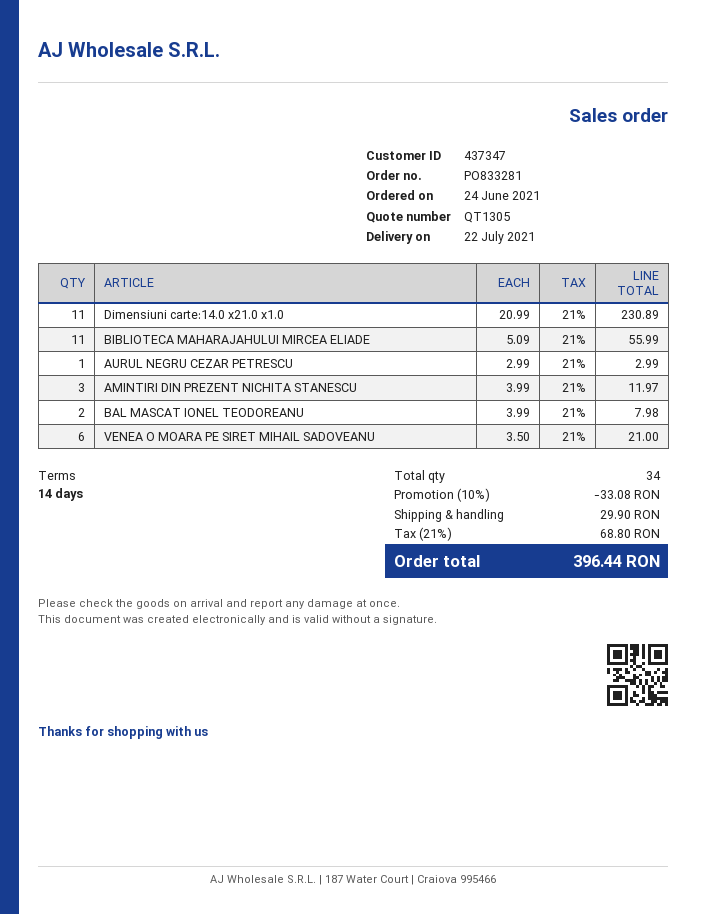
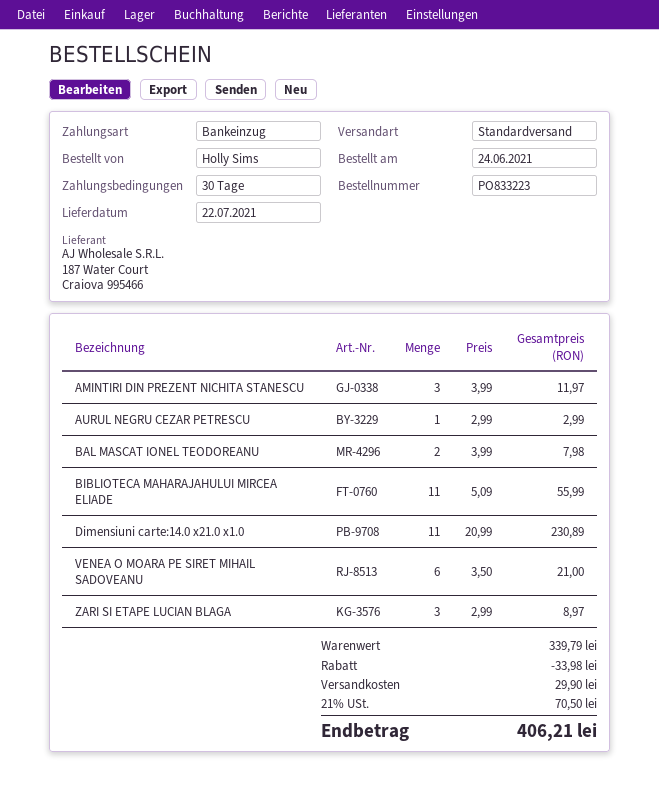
order number: PO833281 -> PO833223
payment terms: 14 days -> 30 days
ZARI SI ETAPE LUCIAN BLAGA: none -> 3 x 2.99 = 8.97
discount: 33.08 -> 33.98
tax: 21% = 68.80 -> 21% = 70.50
total: 396.44 -> 406.21

